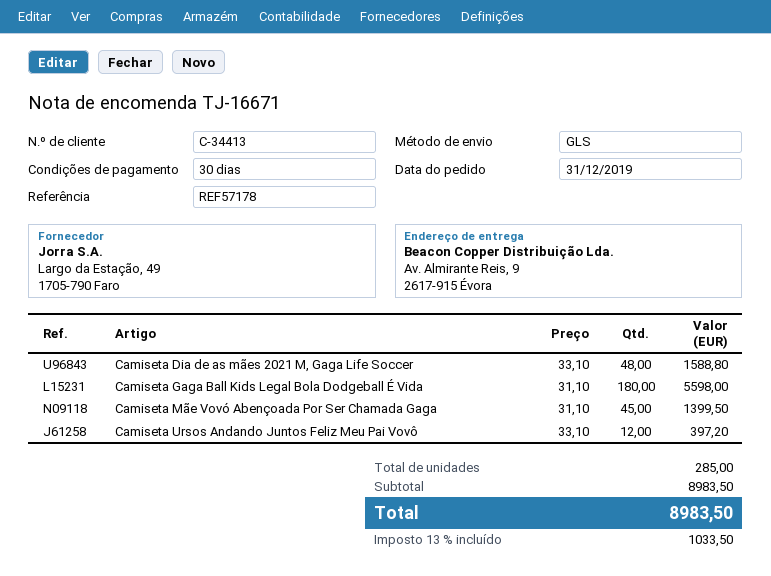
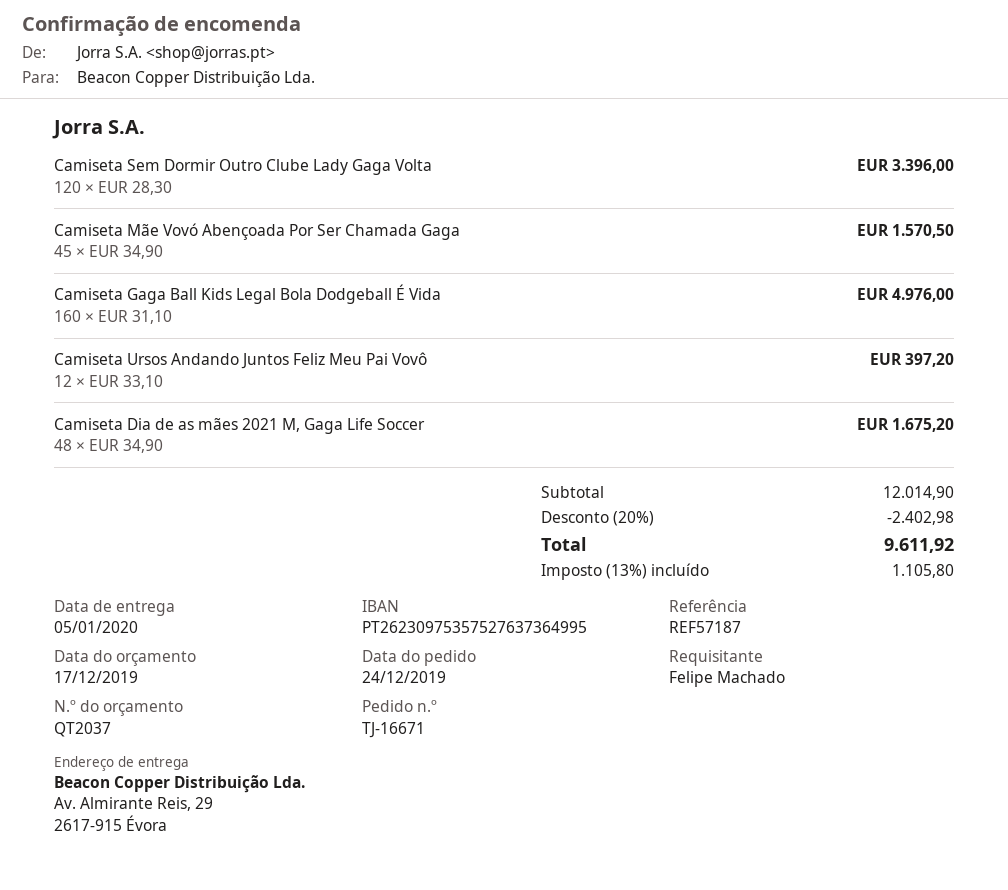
order date: 2019-12-31 -> 2019-12-24
reference: REF57178 -> REF57187
ship to: Av. Almirante Reis, 9, 2617-915 Évora -> Av. Almirante Reis, 29, 2617-915 Évora
Camiseta Dia de as mães 2021 M, Gaga Life Soccer: 48 x 33.10 = 1588.80 -> 48 x 34.90 = 1675.20
Camiseta Gaga Ball Kids Legal Bola Dodgeball É Vida: 180 x 31.10 = 5598.00 -> 160 x 31.10 = 4976.00
Camiseta Mãe Vovó Abençoada Por Ser Chamada Gaga: 45 x 31.10 = 1399.50 -> 45 x 34.90 = 1570.50
Camiseta Sem Dormir Outro Clube Lady Gaga Volta: none -> 120 x 28.30 = 3396.00
subtotal: 8983.50 -> 12014.90
discount: none -> 20% = 2402.98
tax: 13% = 1033.50 -> 13% = 1105.80
total: 8983.50 -> 9611.92

